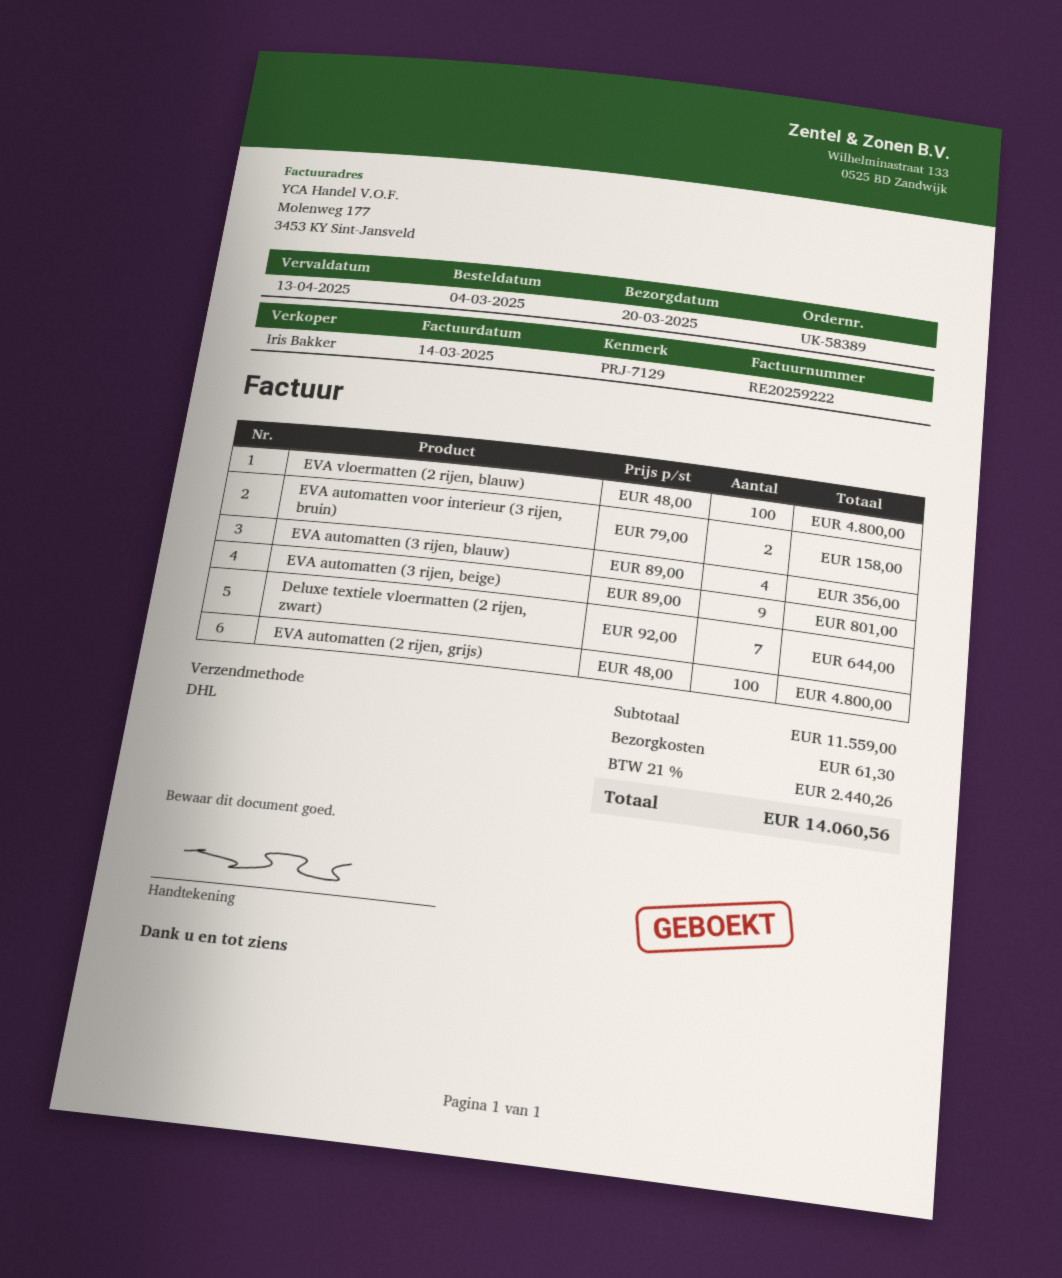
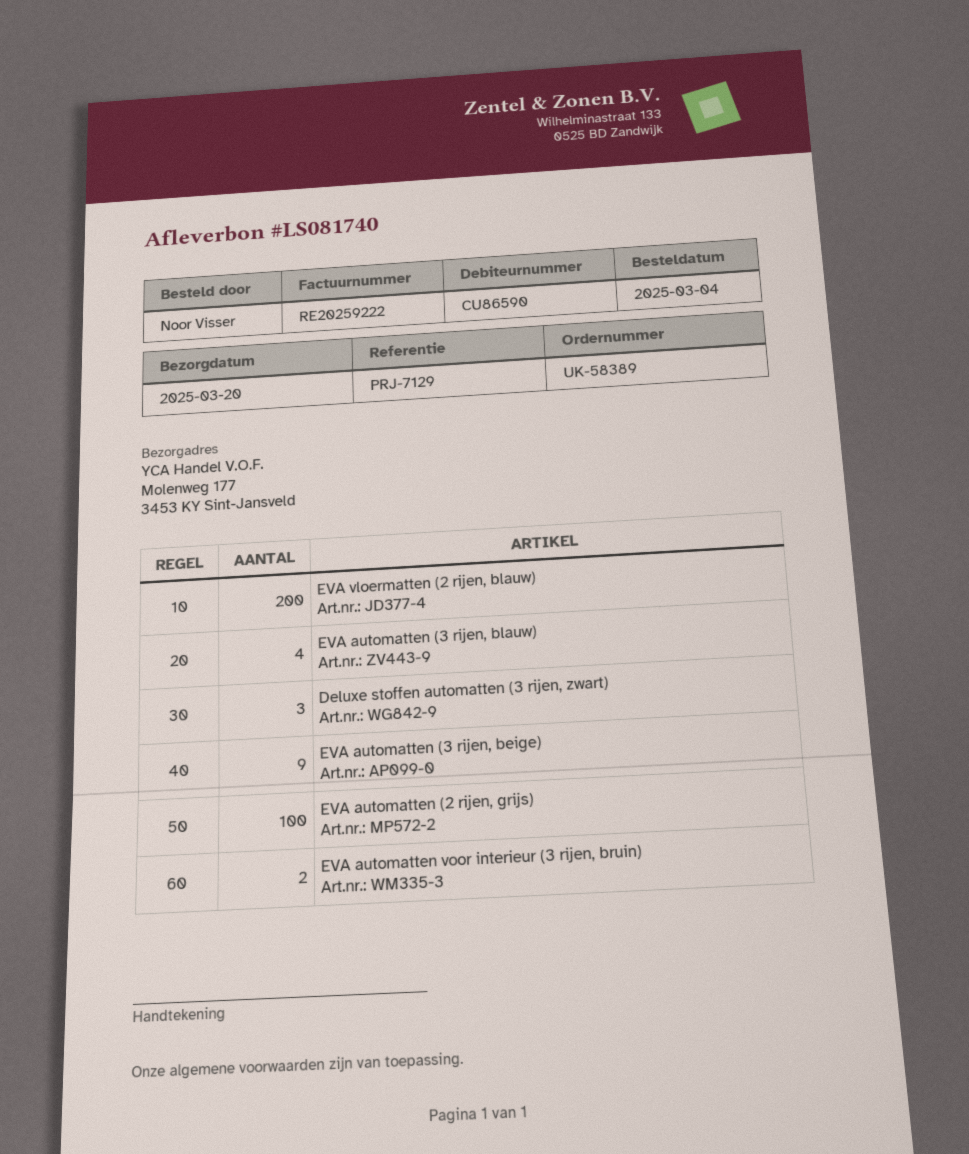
EVA vloermatten (2 rijen, blauw): 100 -> 200
Deluxe textiele vloermatten (2 rijen, zwart): 7 -> none
Deluxe stoffen automatten (3 rijen, zwart): none -> 3

